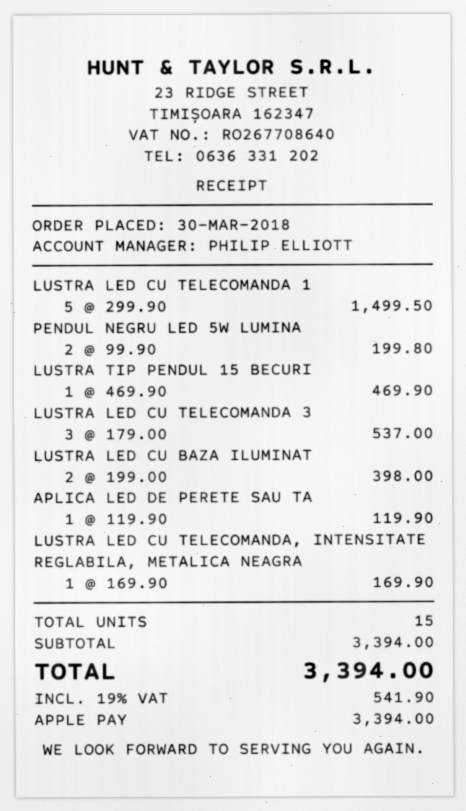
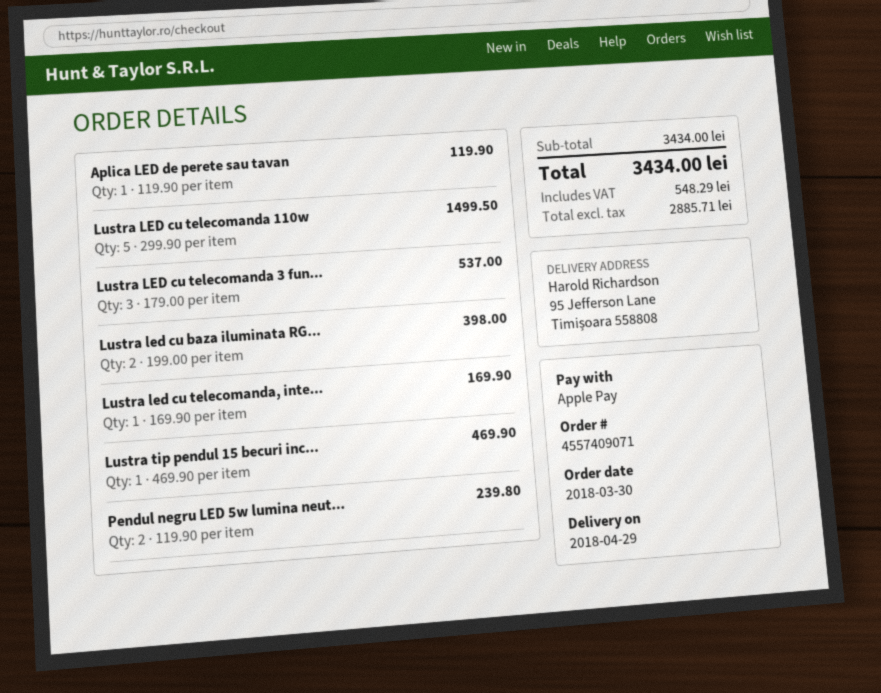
PENDUL NEGRU LED 5W LUMINA: 2 x 99.90 = 199.80 -> 2 x 119.90 = 239.80
subtotal: 3394.00 -> 3434.00
tax: 541.90 -> 548.29
total: 3394.00 -> 3434.00

